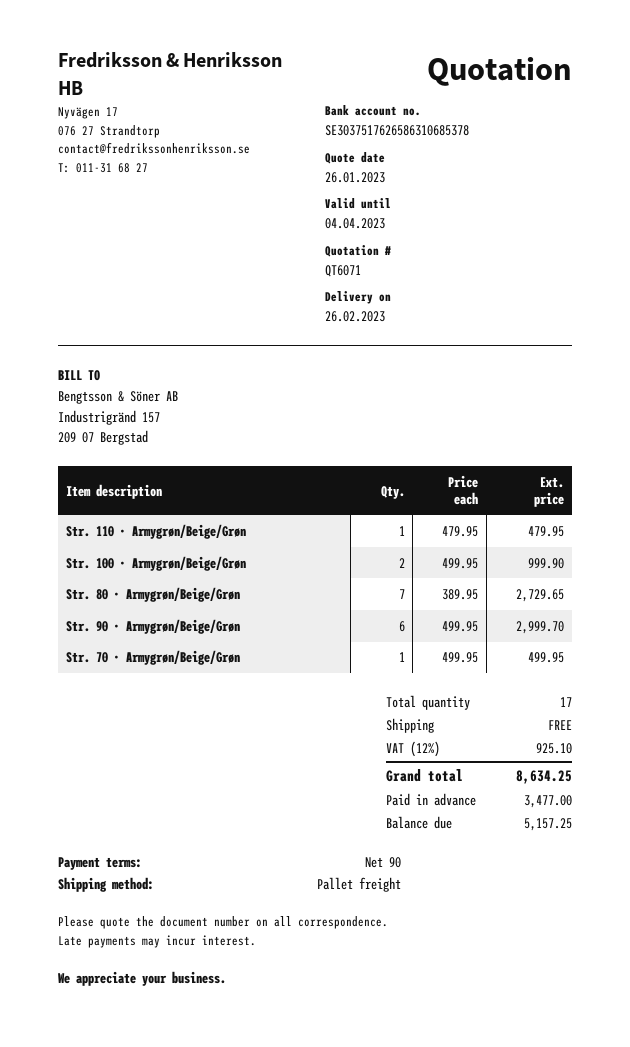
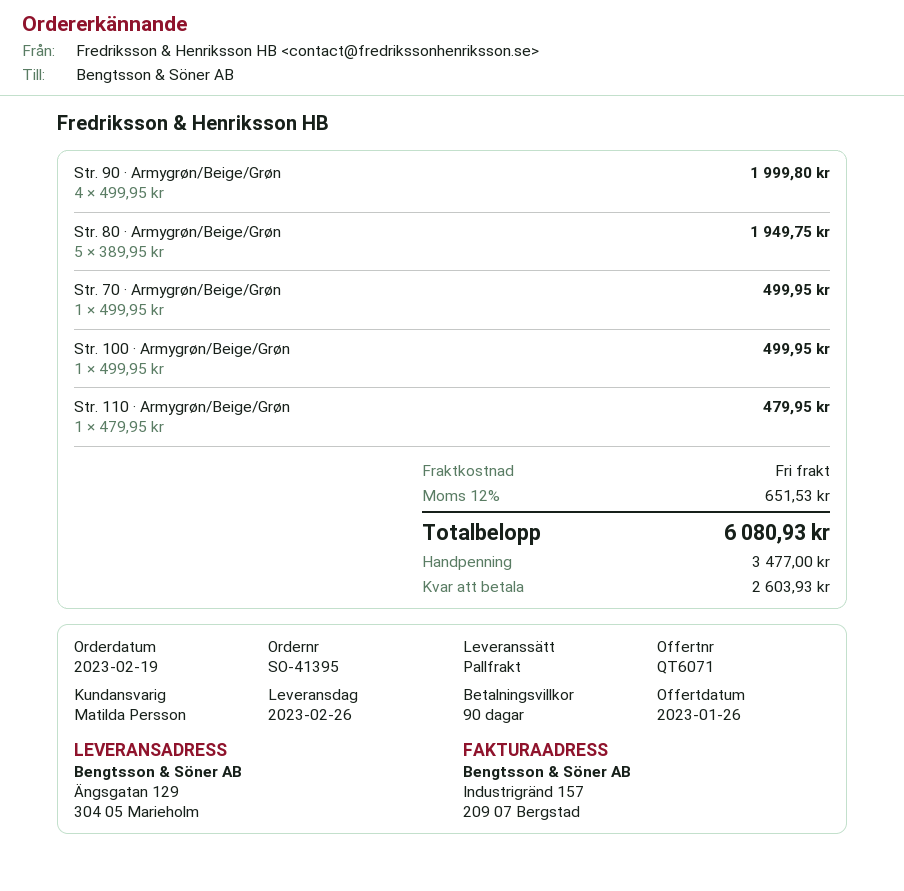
Str. 100 · Armygrøn/Beige/Grøn: 2 x 499.95 = 999.90 -> 1 x 499.95 = 499.95
Str. 80 · Armygrøn/Beige/Grøn: 7 x 389.95 = 2729.65 -> 5 x 389.95 = 1949.75
Str. 90 · Armygrøn/Beige/Grøn: 6 x 499.95 = 2999.70 -> 4 x 499.95 = 1999.80
tax: 12% = 925.10 -> 12% = 651.53
total: 8634.25 -> 6080.93
balance: 5157.25 -> 2603.93

